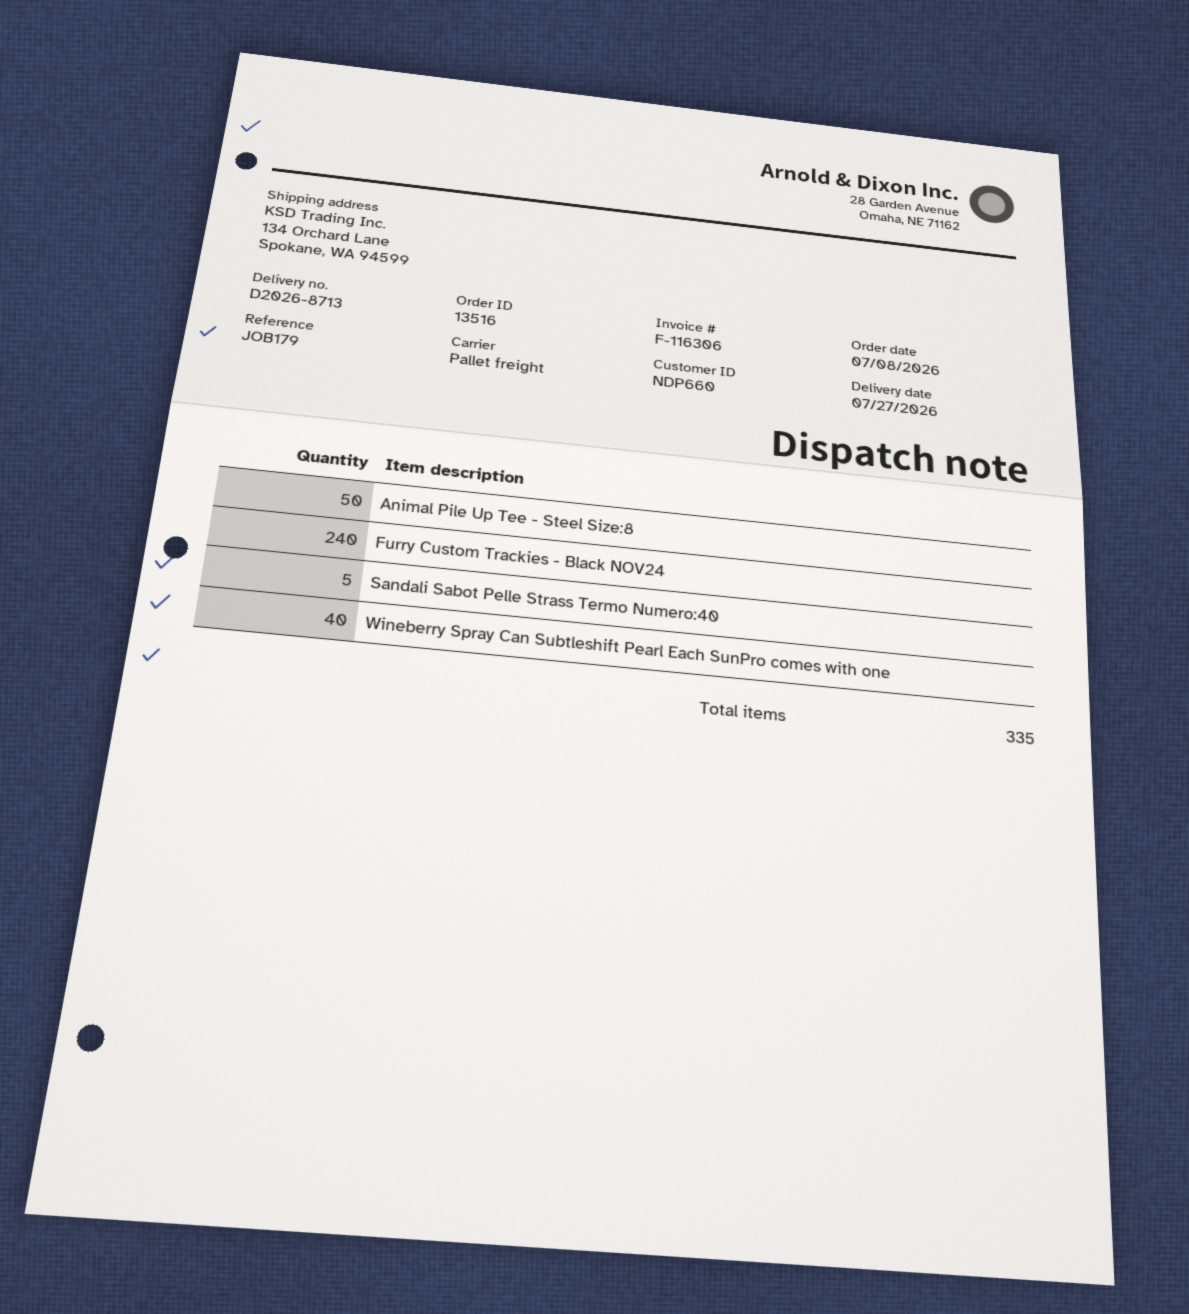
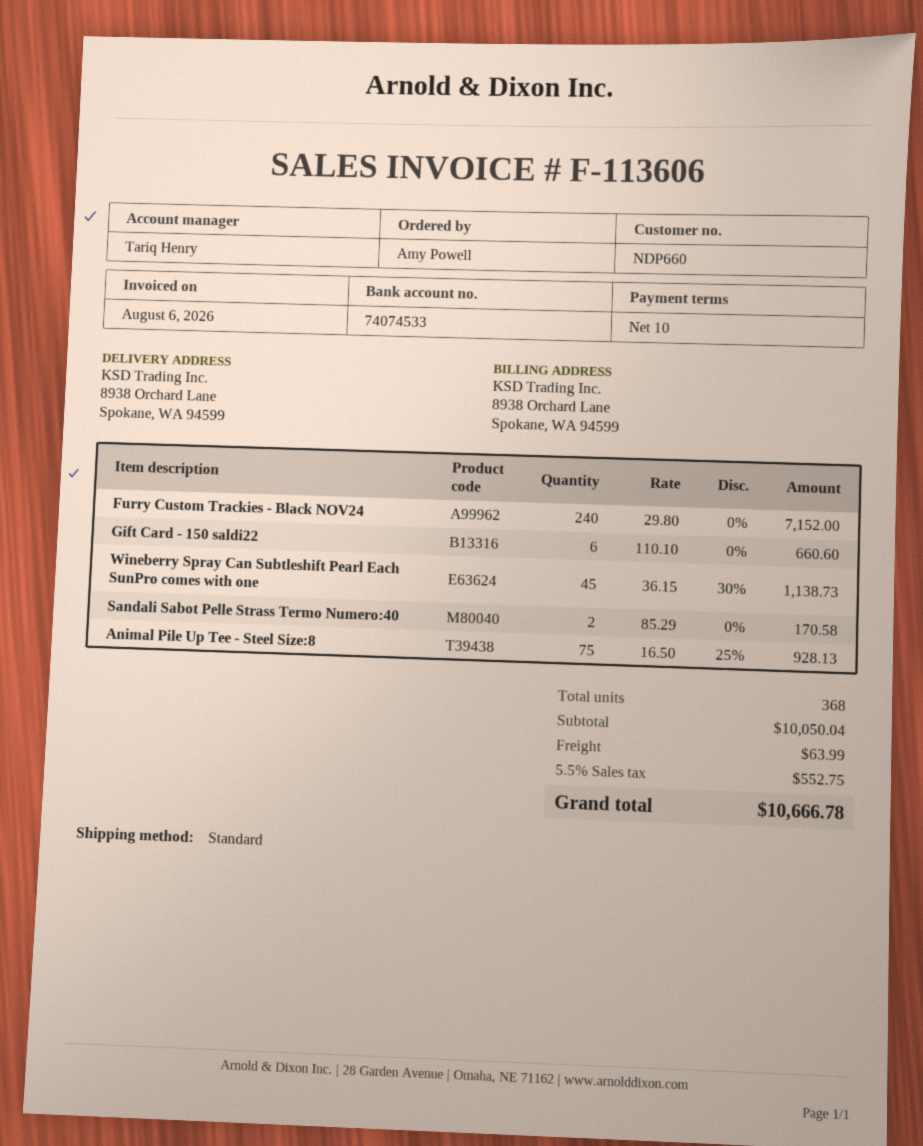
invoice number: F-116306 -> F-113606
shipping method: pallet freight -> standard
ship to: 134 Orchard Lane, Spokane, WA 94599 -> 8938 Orchard Lane, Spokane, WA 94599
Animal Pile Up Tee - Steel Size:8: 50 -> 75
Sandali Sabot Pelle Strass Termo Numero:40: 5 -> 2
Wineberry Spray Can Subtleshift Pearl Each SunPro comes with one: 40 -> 45
Gift Card - 150 saldi22: none -> 6
total quantity: 335 -> 368

